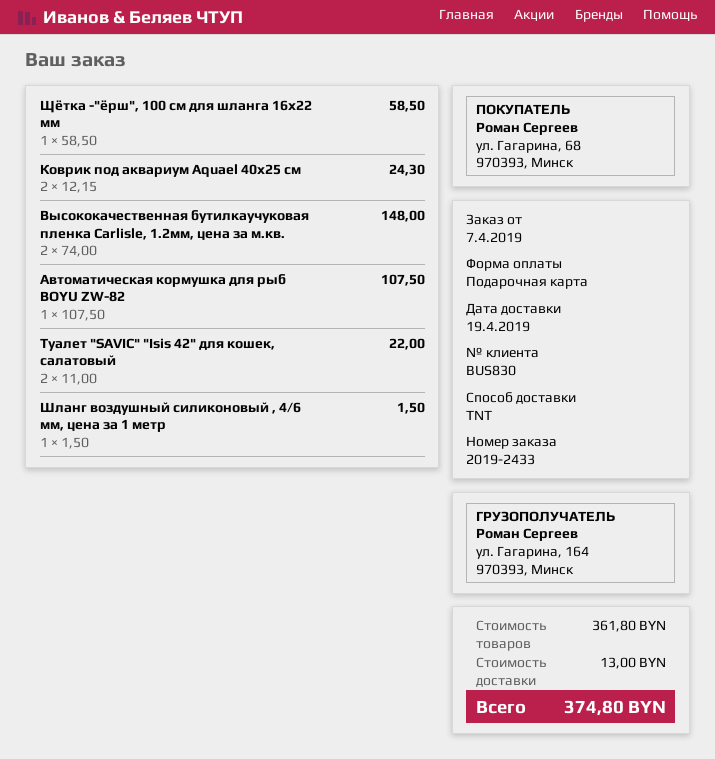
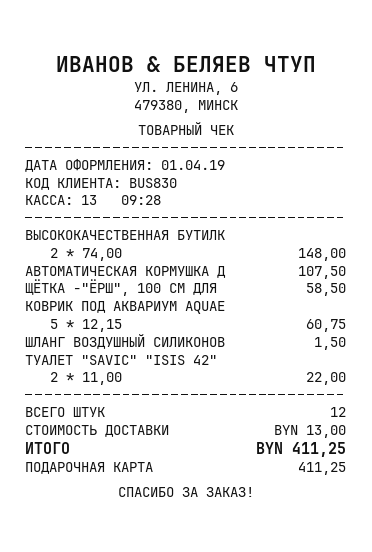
order date: 2019-04-07 -> 2019-04-01
Коврик под аквариум Aquael 40x25 см: 2 x 12.15 = 24.30 -> 5 x 12.15 = 60.75
total: 374.80 -> 411.25

